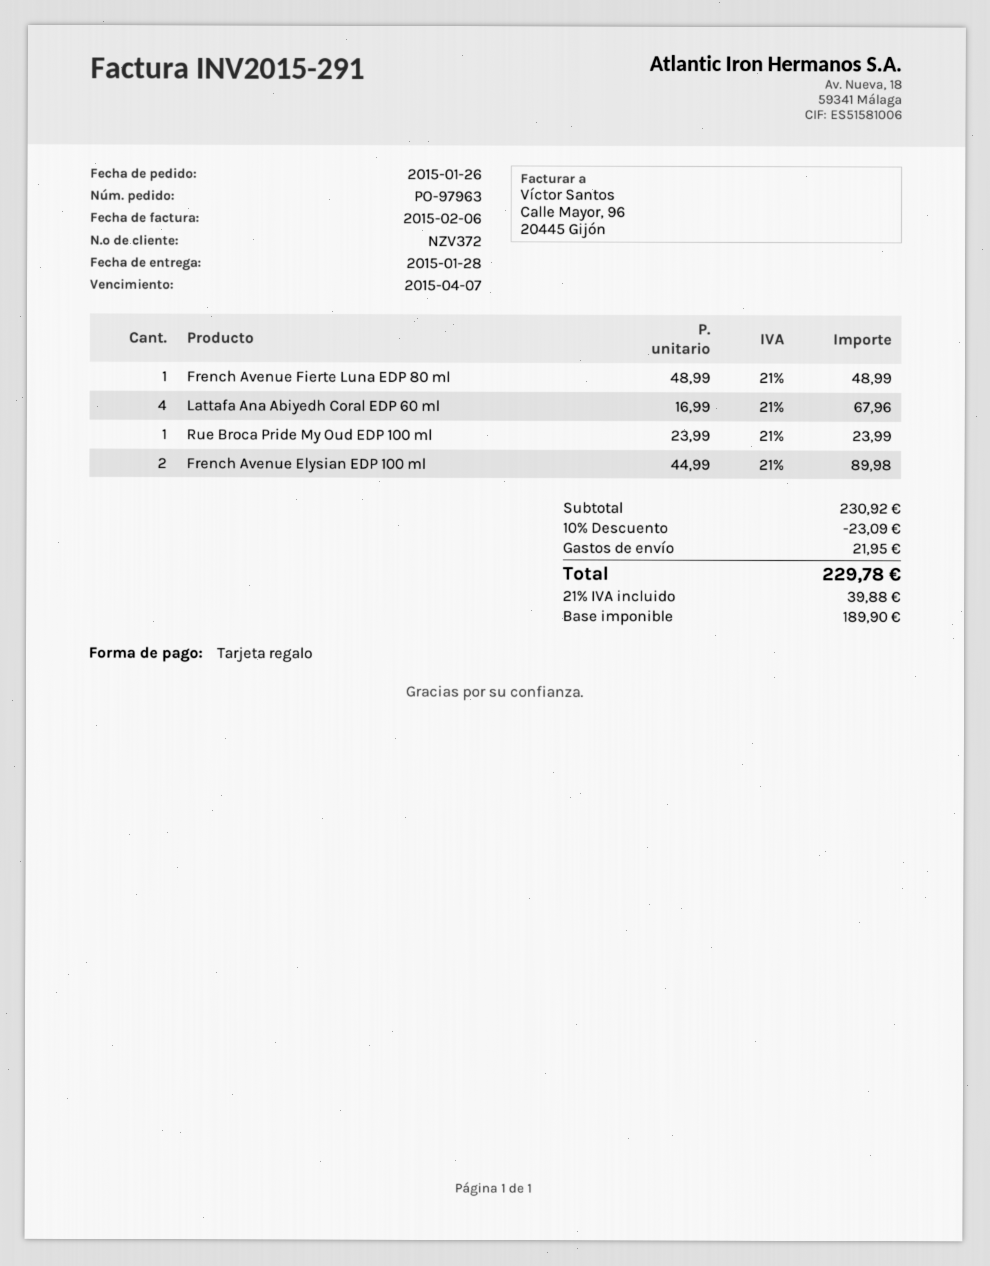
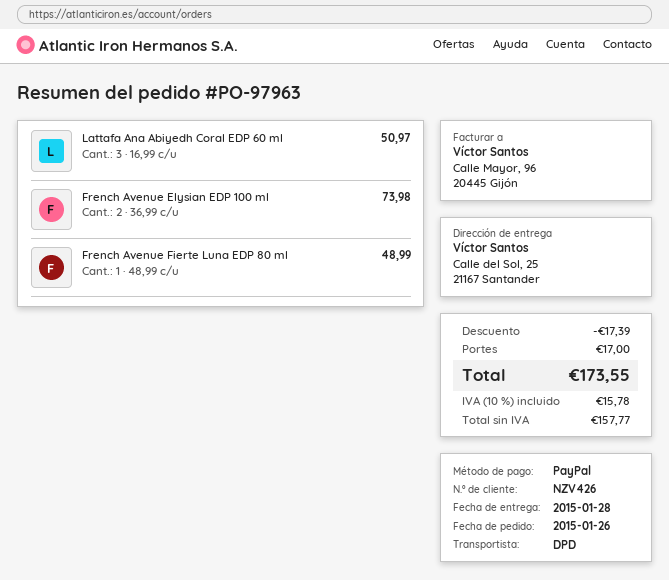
customer number: NZV372 -> NZV426
payment method: gift card -> PayPal
Lattafa Ana Abiyedh Coral EDP 60 ml: 4 x 16.99 = 67.96 -> 3 x 16.99 = 50.97
Rue Broca Pride My Oud EDP 100 ml: 1 x 23.99 = 23.99 -> none
French Avenue Elysian EDP 100 ml: 2 x 44.99 = 89.98 -> 2 x 36.99 = 73.98
discount: 23.09 -> 17.39
shipping: 21.95 -> 17.00
net: 189.90 -> 157.77
tax: 21% = 39.88 -> 10% = 15.78
total: 229.78 -> 173.55

